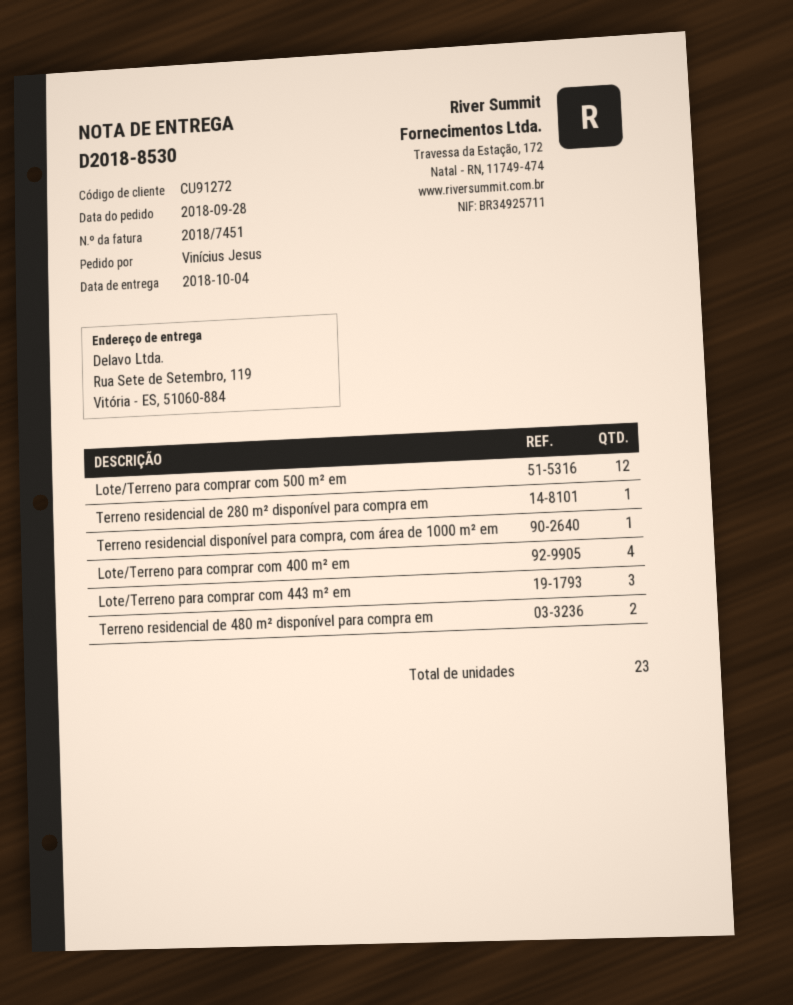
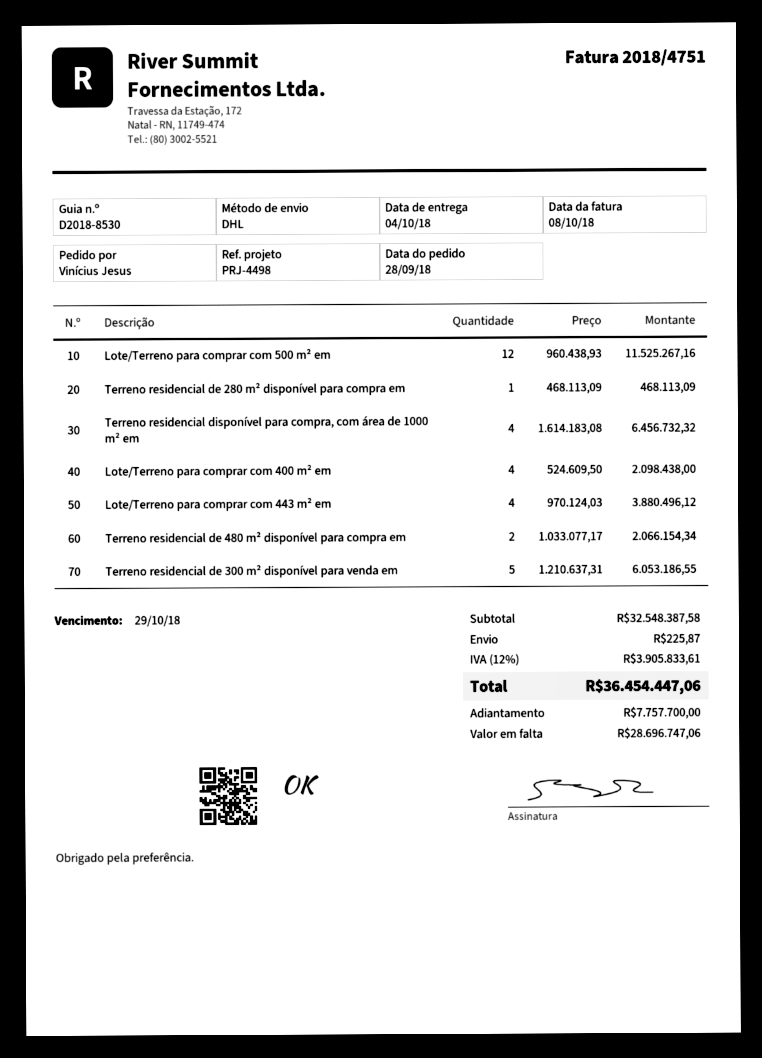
invoice number: 2018/7451 -> 2018/4751
Terreno residencial disponível para compra, com área de 1000 m² em: 1 -> 4
Lote/Terreno para comprar com 443 m² em: 3 -> 4
Terreno residencial de 300 m² disponível para venda em: none -> 5

